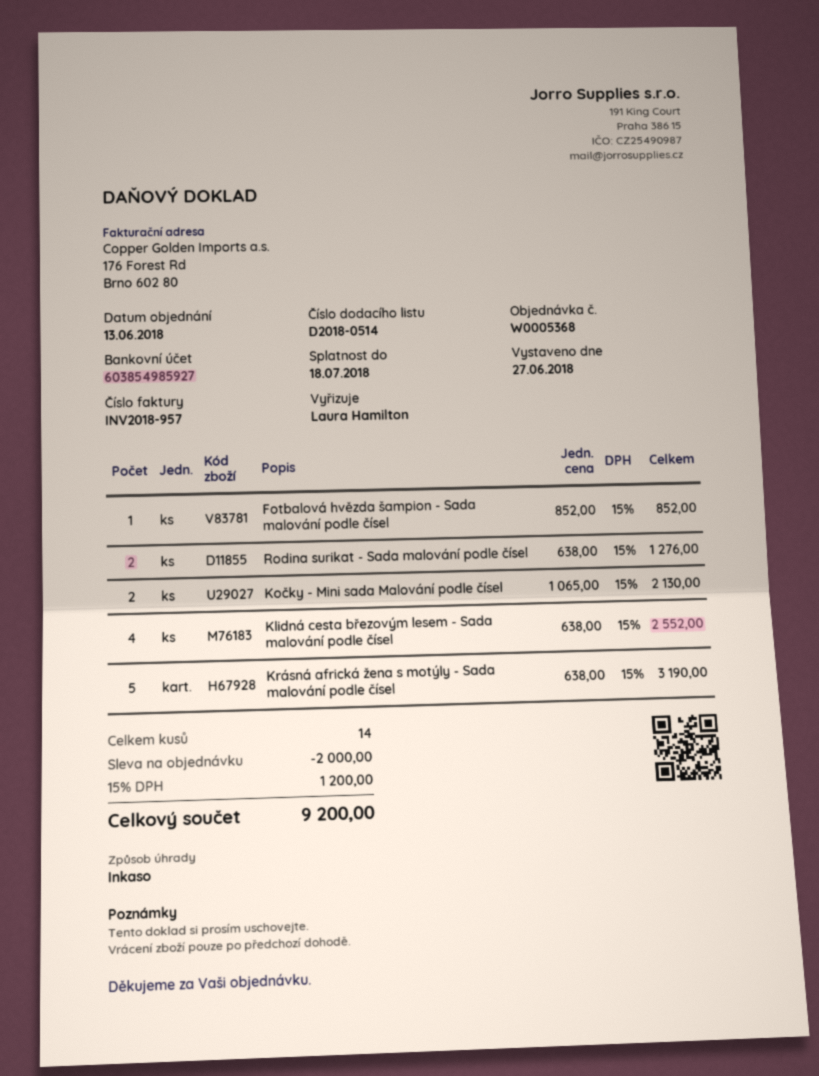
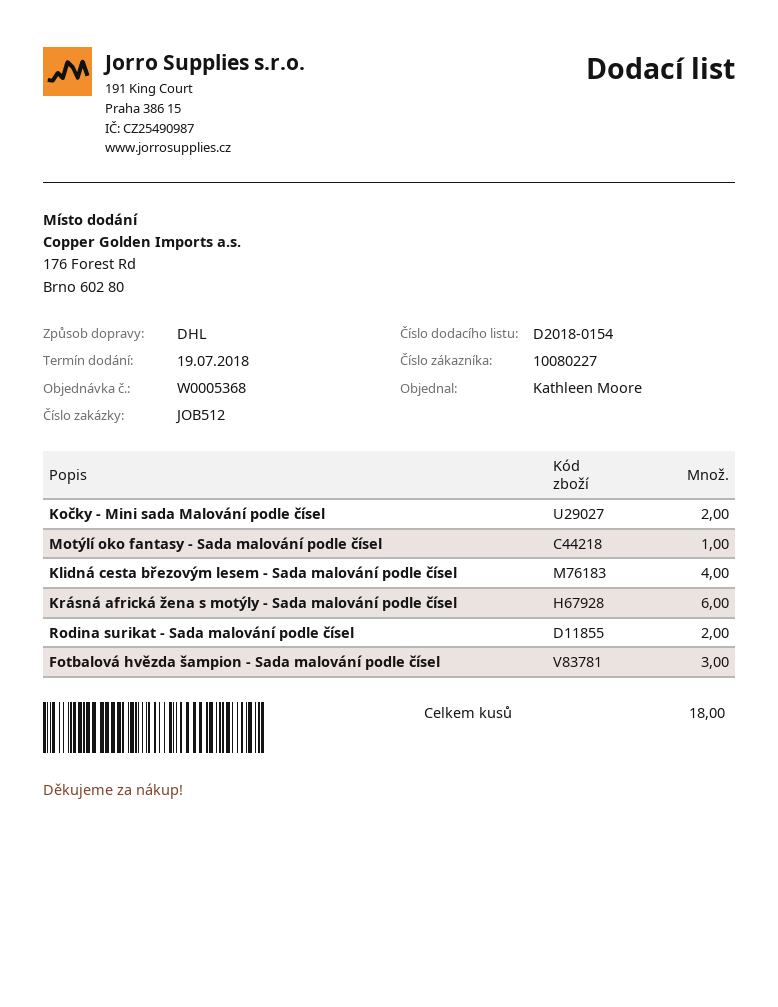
delivery note number: D2018-0514 -> D2018-0154
Fotbalová hvězda šampion - Sada malování podle čísel: 1 -> 3
Krásná africká žena s motýly - Sada malování podle čísel: 5 -> 6
Motýlí oko fantasy - Sada malování podle čísel: none -> 1
total quantity: 14 -> 18

